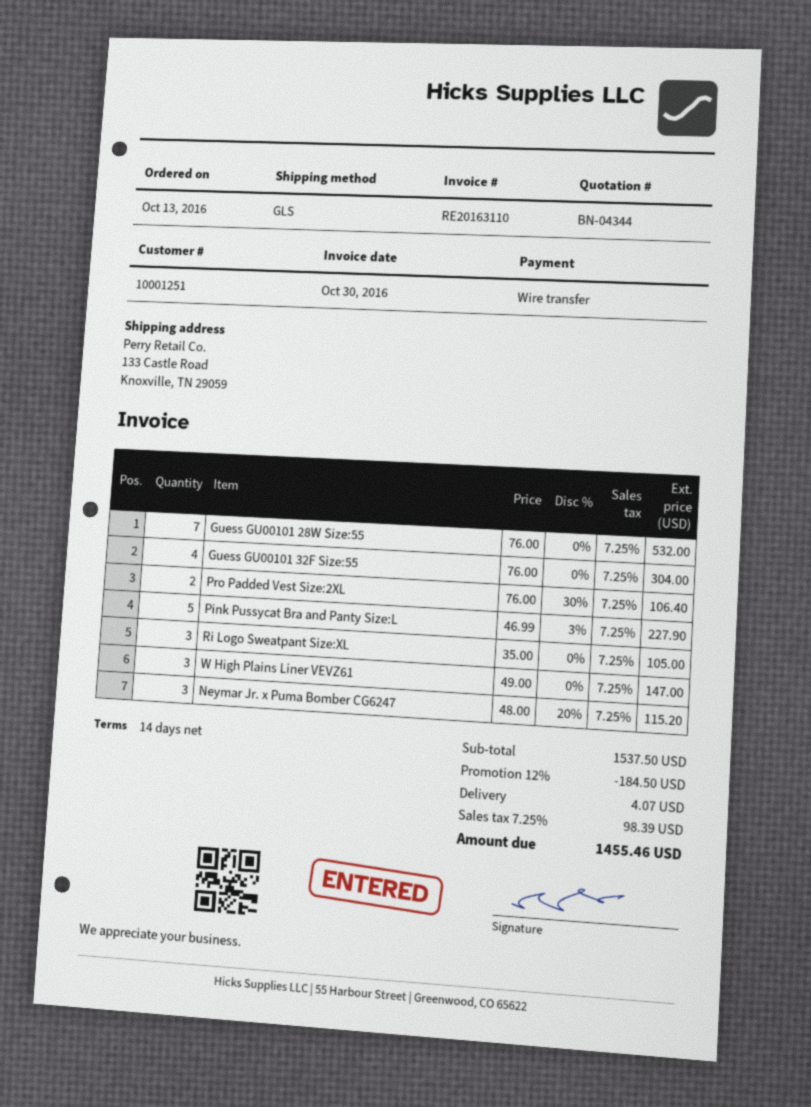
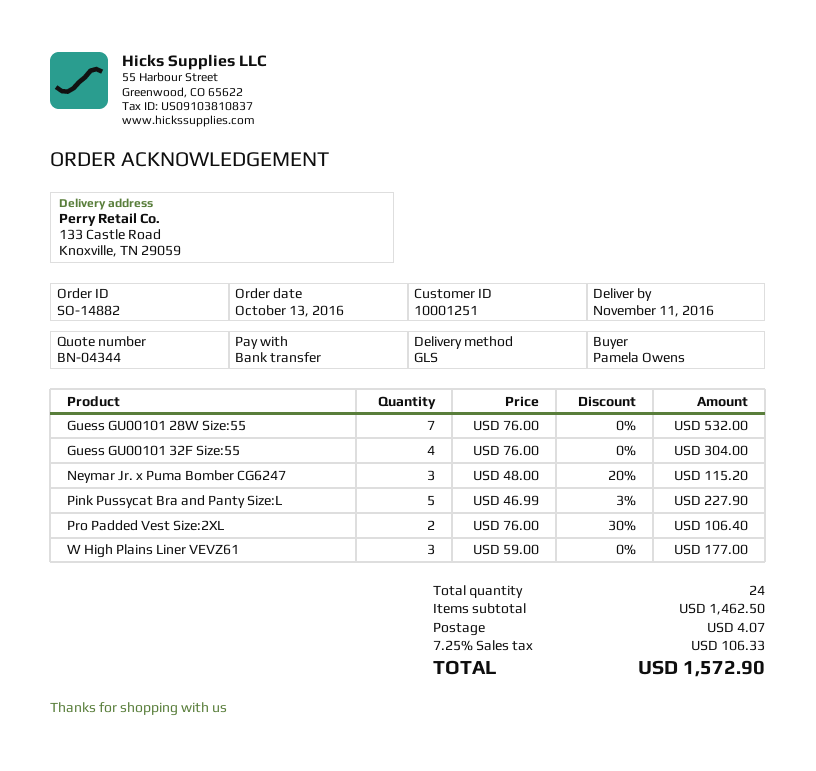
Ri Logo Sweatpant Size:XL: 3 x 35.00 = 105.00 -> none
W High Plains Liner VEVZ61: 3 x 49.00 = 147.00 -> 3 x 59.00 = 177.00
subtotal: 1537.50 -> 1462.50
discount: 12% = 184.50 -> none
tax: 7.25% = 98.39 -> 7.25% = 106.33
total: 1455.46 -> 1572.90

